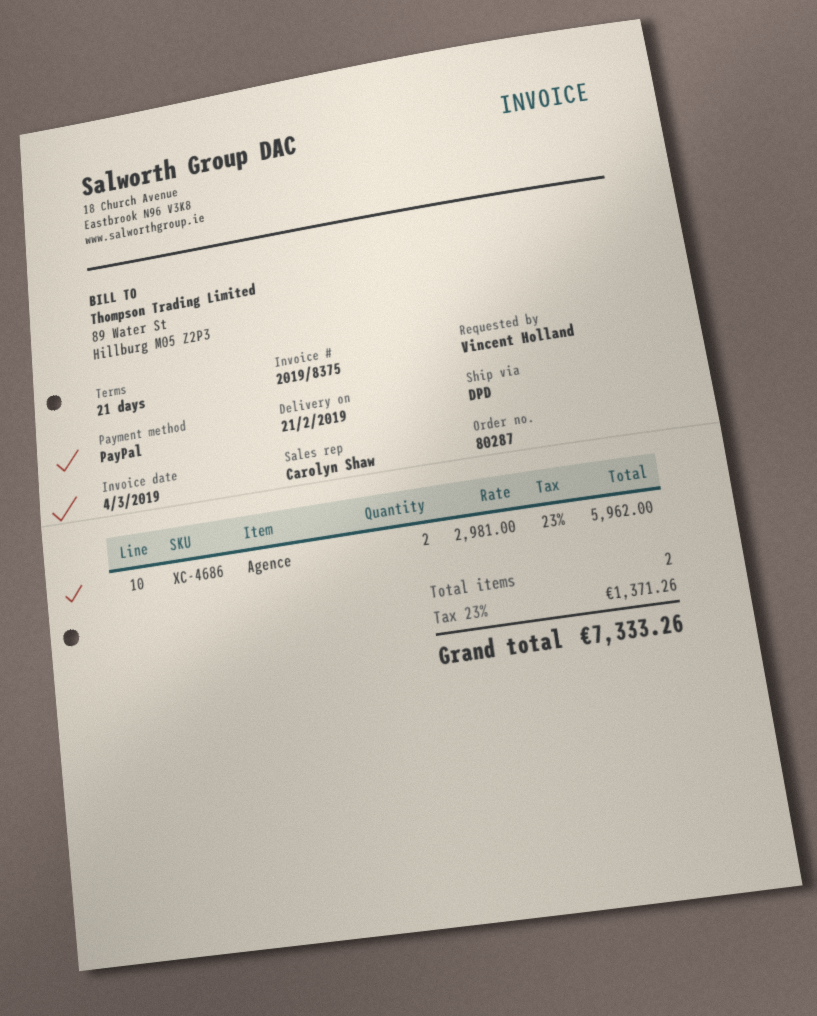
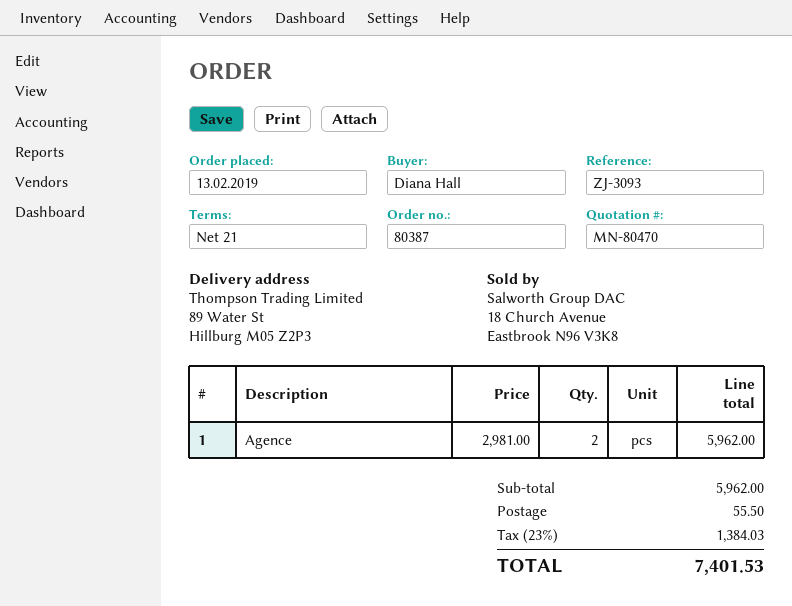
order number: 80287 -> 80387
ordered by: Vincent Holland -> Diana Hall
shipping: none -> 55.50
tax: 23% = 1371.26 -> 23% = 1384.03
total: 7333.26 -> 7401.53

